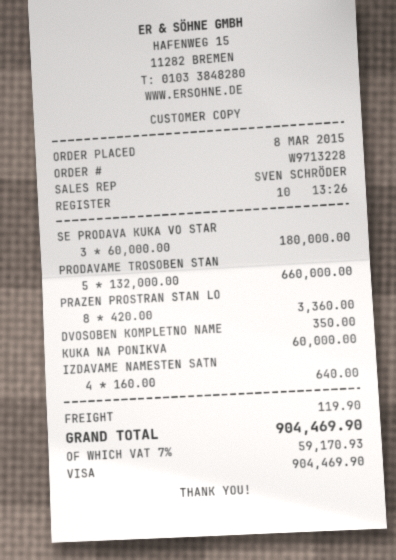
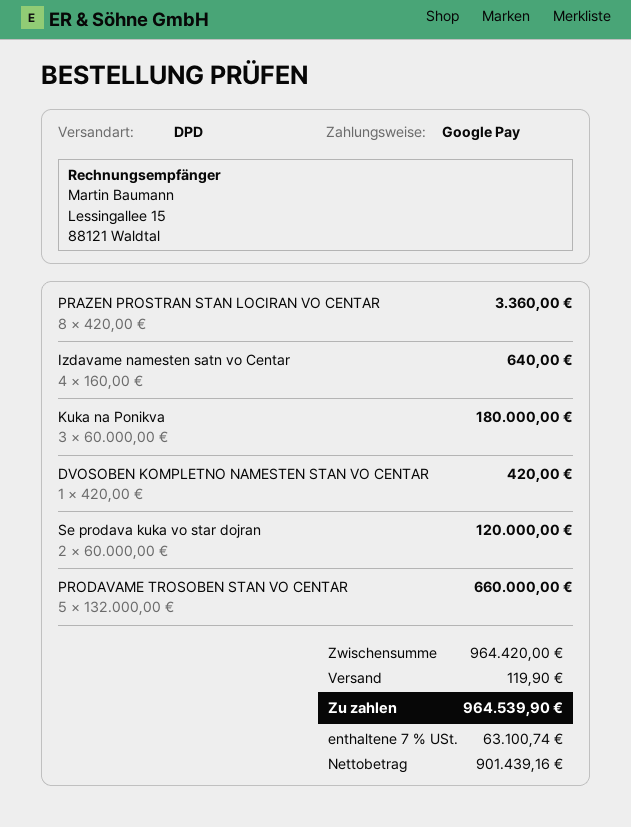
payment method: Visa -> Google Pay
SE PRODAVA KUKA VO STAR: 3 x 60000.00 = 180000.00 -> 2 x 60000.00 = 120000.00
DVOSOBEN KOMPLETNO NAME: 1 x 350.00 = 350.00 -> 1 x 420.00 = 420.00
KUKA NA PONIKVA: 1 x 60000.00 = 60000.00 -> 3 x 60000.00 = 180000.00
tax: 7% = 59170.93 -> 7% = 63100.74
total: 904469.90 -> 964539.90

